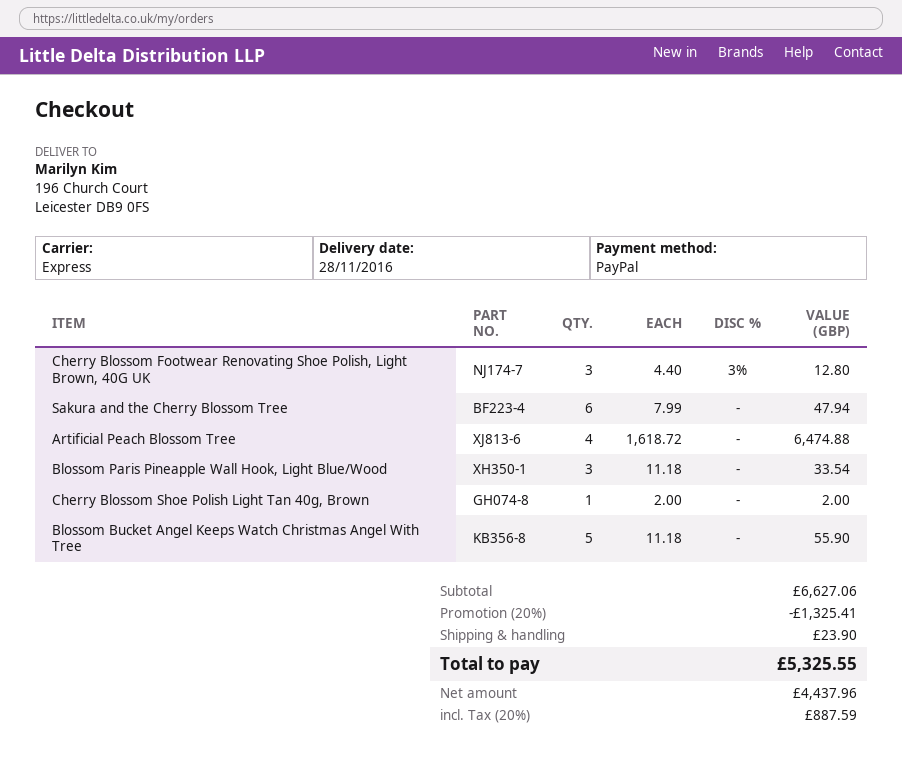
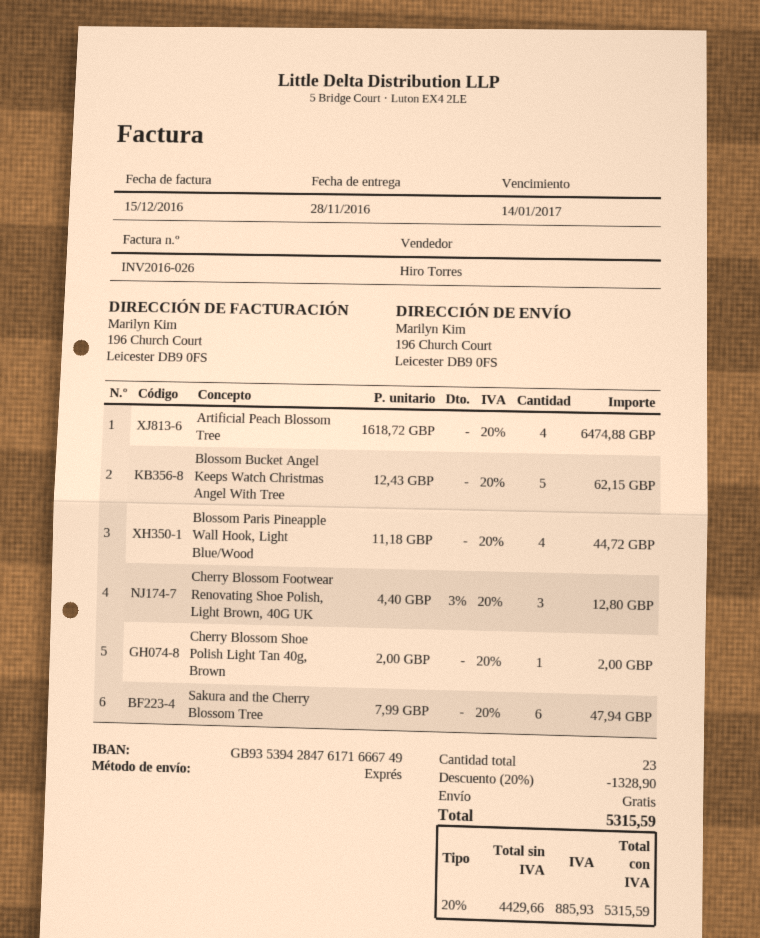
Blossom Paris Pineapple Wall Hook, Light Blue/Wood: 3 x 11.18 = 33.54 -> 4 x 11.18 = 44.72
Blossom Bucket Angel Keeps Watch Christmas Angel With Tree: 5 x 11.18 = 55.90 -> 5 x 12.43 = 62.15
discount: 20% = 1325.41 -> 20% = 1328.90
shipping: 23.90 -> 0.00
net: 4437.96 -> 4429.66
tax: 20% = 887.59 -> 20% = 885.93
total: 5325.55 -> 5315.59

